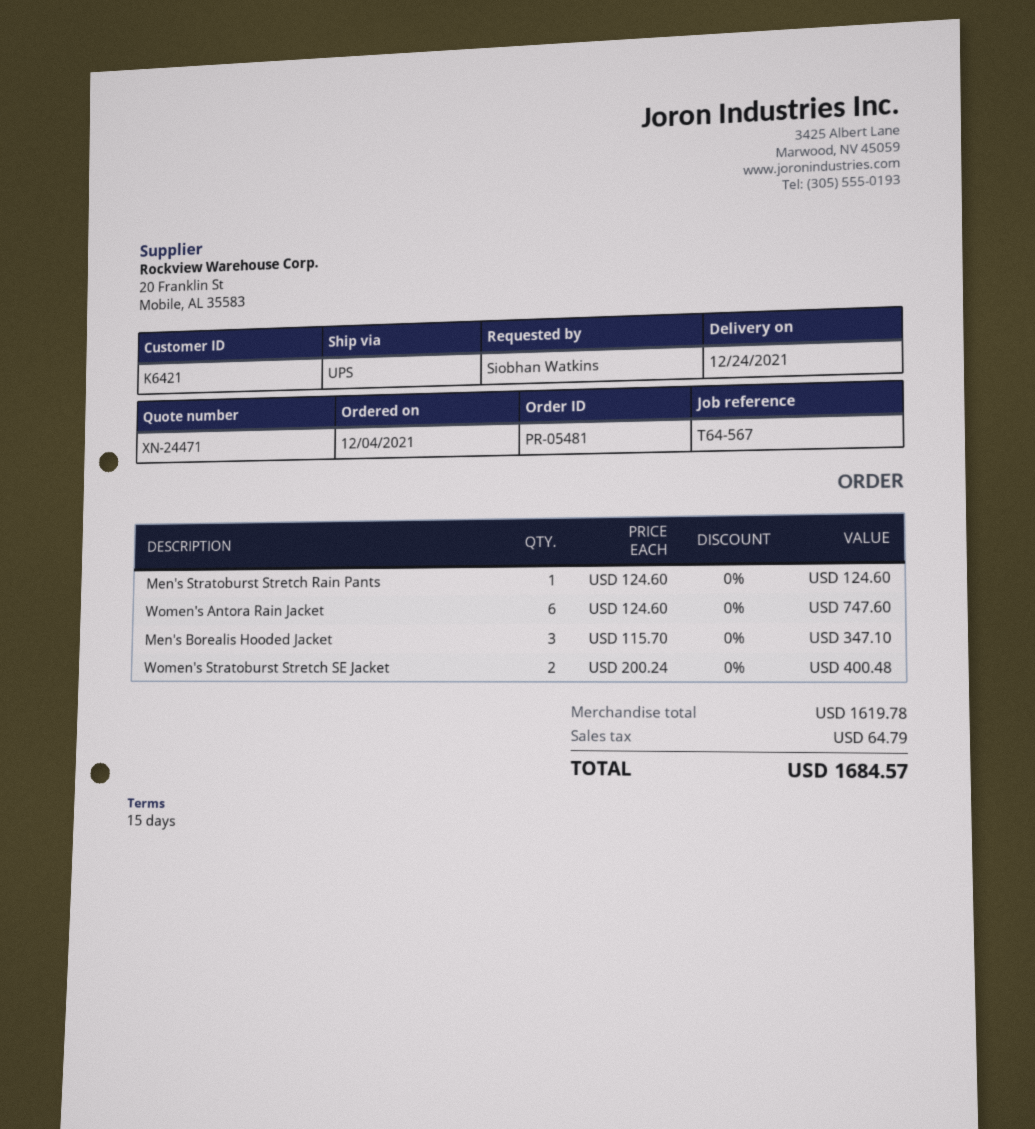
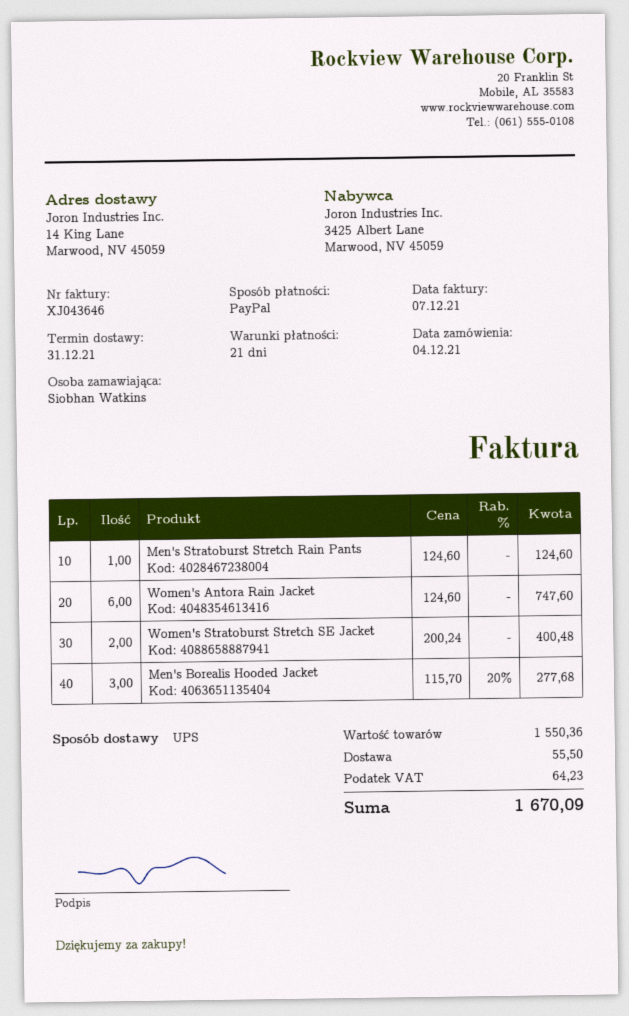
delivery date: 2021-12-24 -> 2021-12-31
payment terms: 15 days -> 21 days
Men's Borealis Hooded Jacket: 3 x 115.70 = 347.10 -> 3 x 115.70 - 20% = 277.68
subtotal: 1619.78 -> 1550.36
shipping: none -> 55.50
tax: 64.79 -> 64.23
total: 1684.57 -> 1670.09

